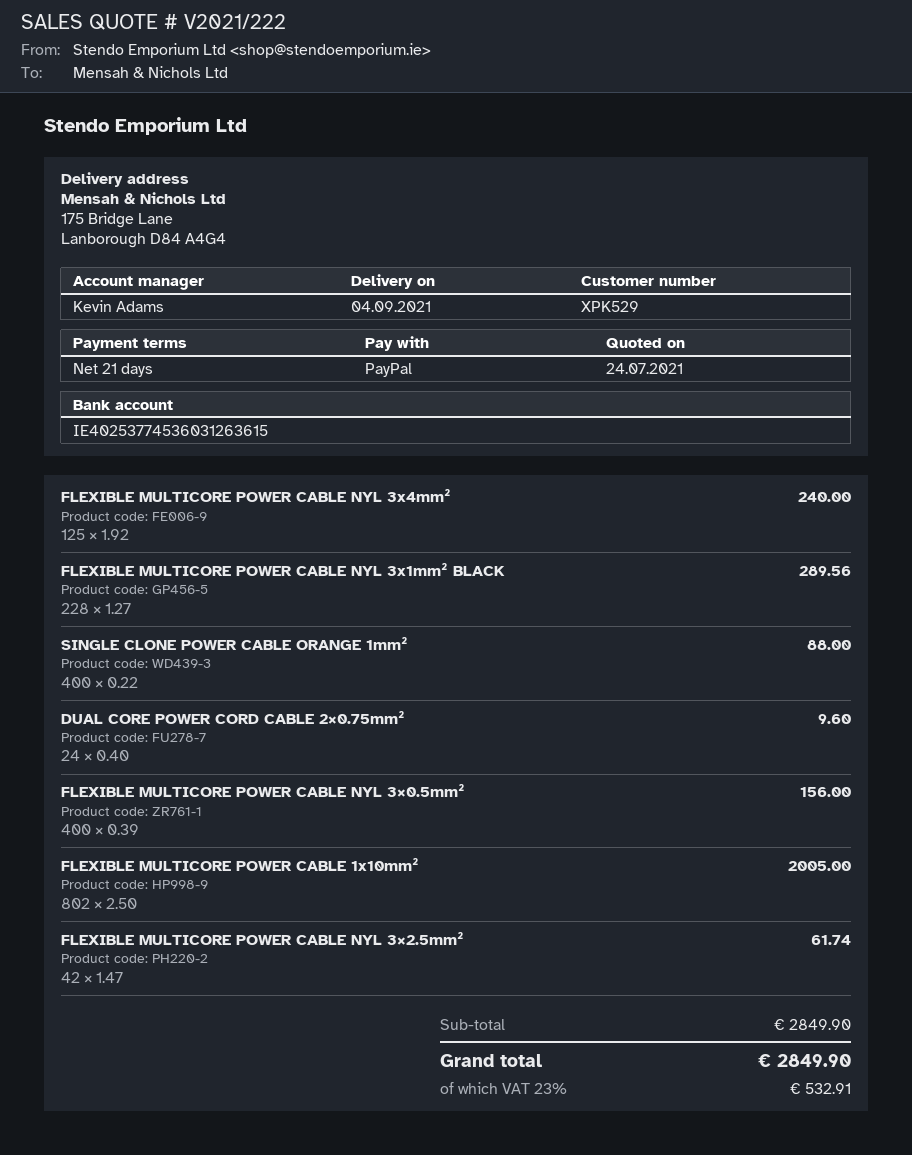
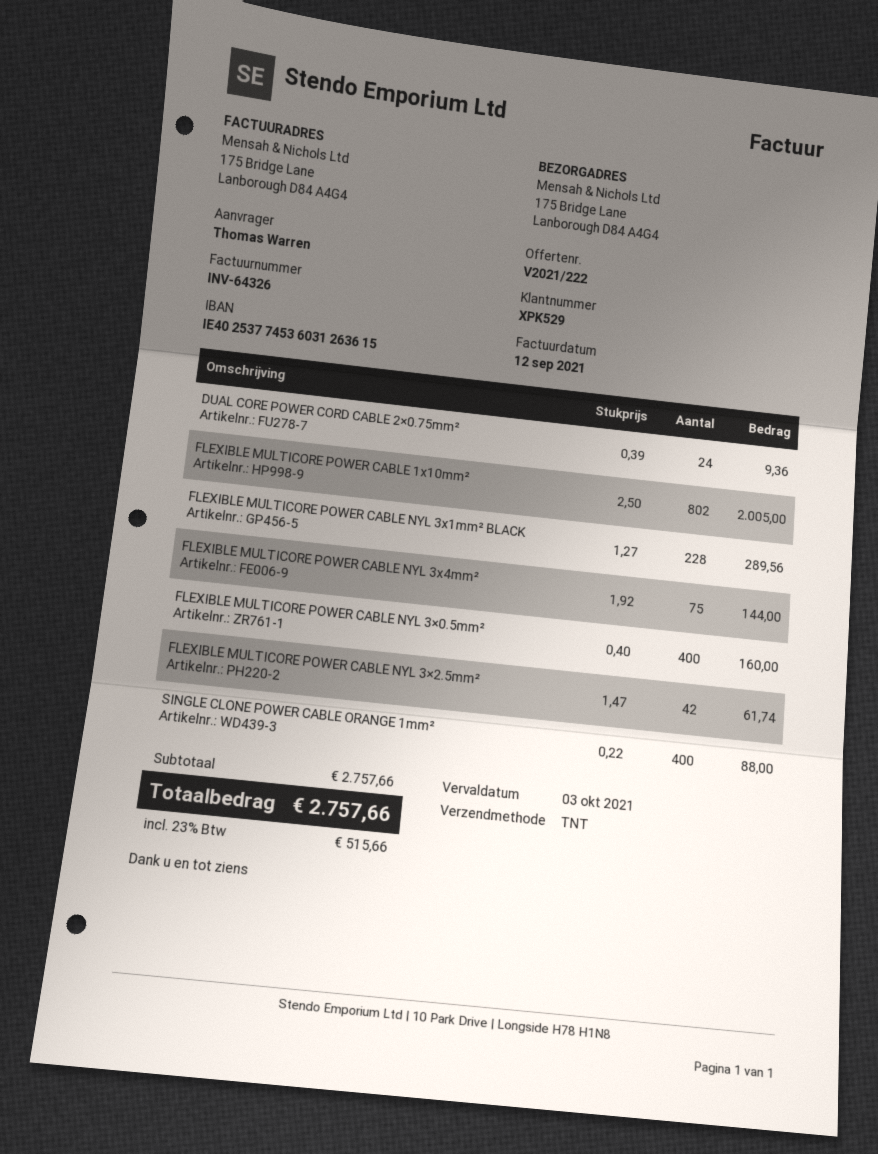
FLEXIBLE MULTICORE POWER CABLE NYL 3x4mm²: 125 x 1.92 = 240.00 -> 75 x 1.92 = 144.00
DUAL CORE POWER CORD CABLE 2×0.75mm²: 24 x 0.40 = 9.60 -> 24 x 0.39 = 9.36
FLEXIBLE MULTICORE POWER CABLE NYL 3×0.5mm²: 400 x 0.39 = 156.00 -> 400 x 0.40 = 160.00
subtotal: 2849.90 -> 2757.66
tax: 23% = 532.91 -> 23% = 515.66
total: 2849.90 -> 2757.66

